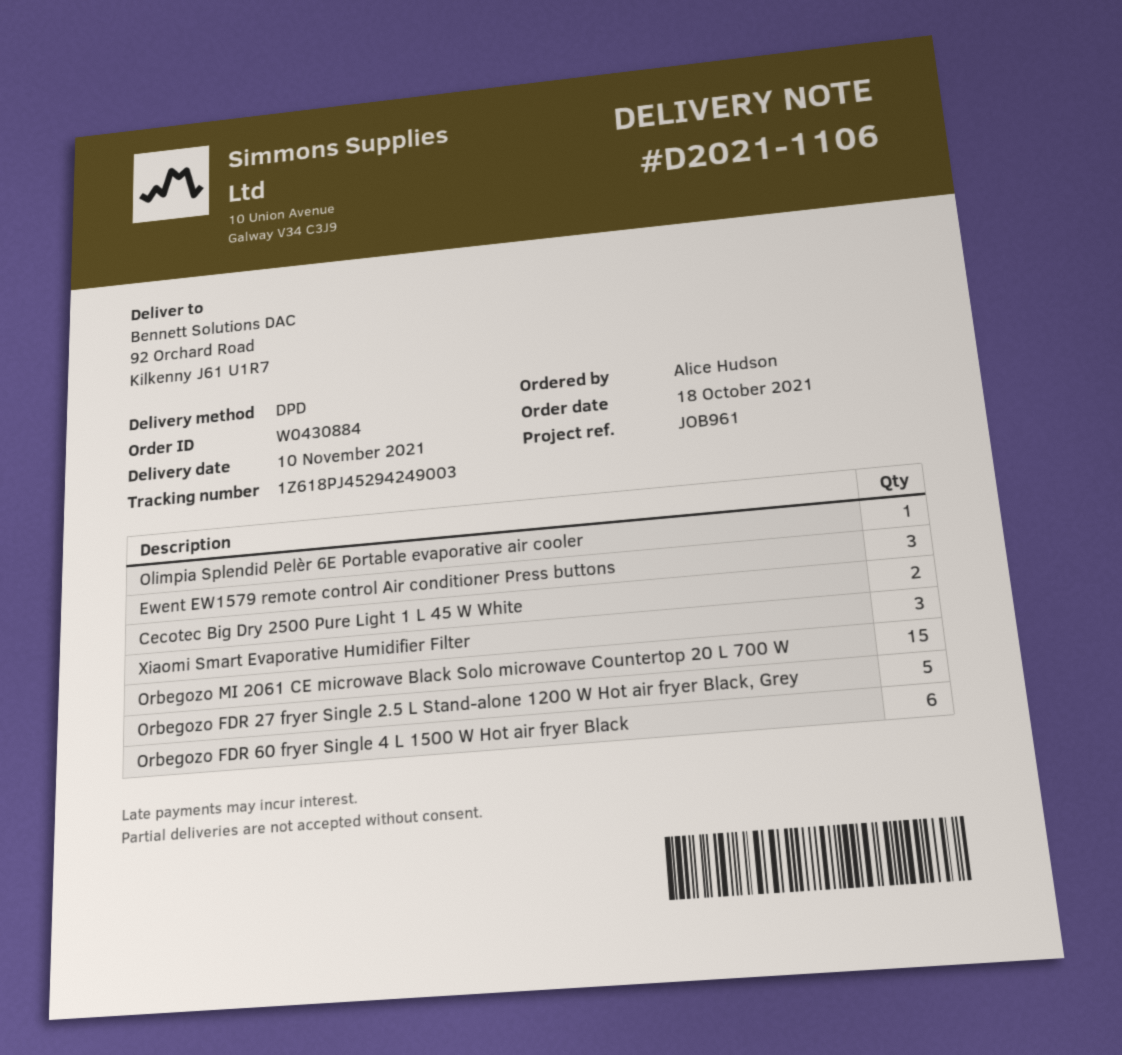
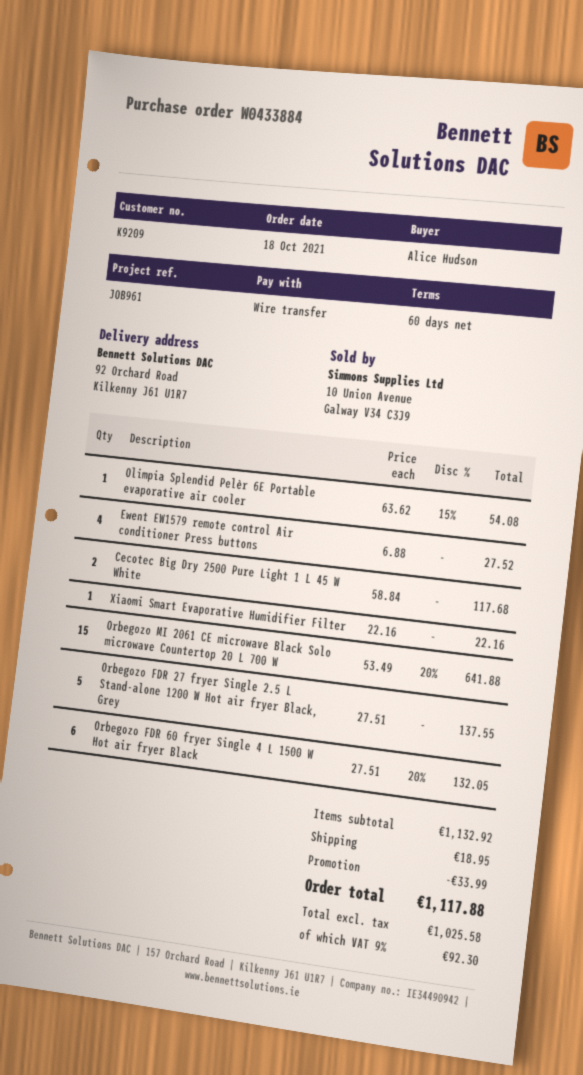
order number: W0430884 -> W0433884
Ewent EW1579 remote control Air conditioner Press buttons: 3 -> 4
Xiaomi Smart Evaporative Humidifier Filter: 3 -> 1

